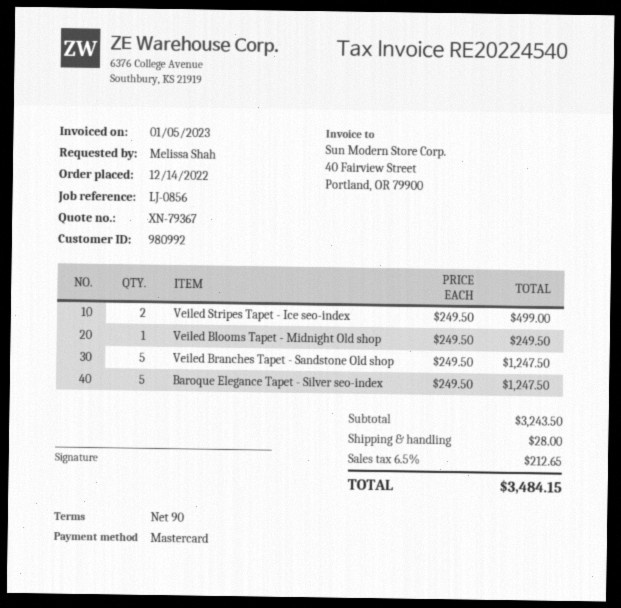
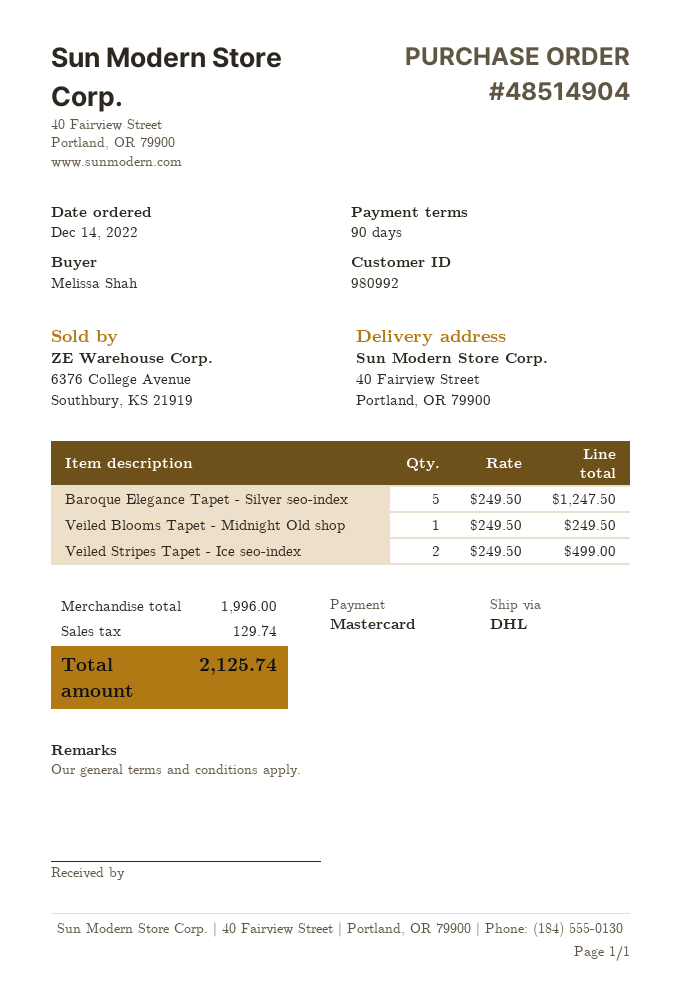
Veiled Branches Tapet - Sandstone Old shop: 5 x 249.50 = 1247.50 -> none
subtotal: 3243.50 -> 1996.00
shipping: 28.00 -> none
tax: 212.65 -> 129.74
total: 3484.15 -> 2125.74

